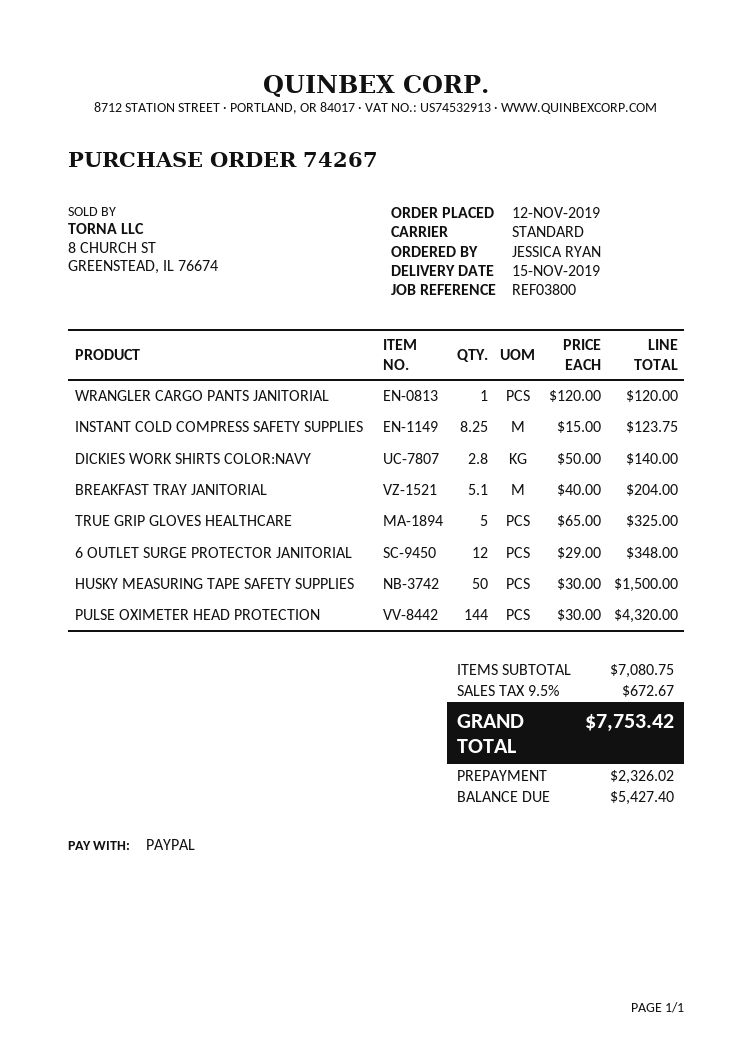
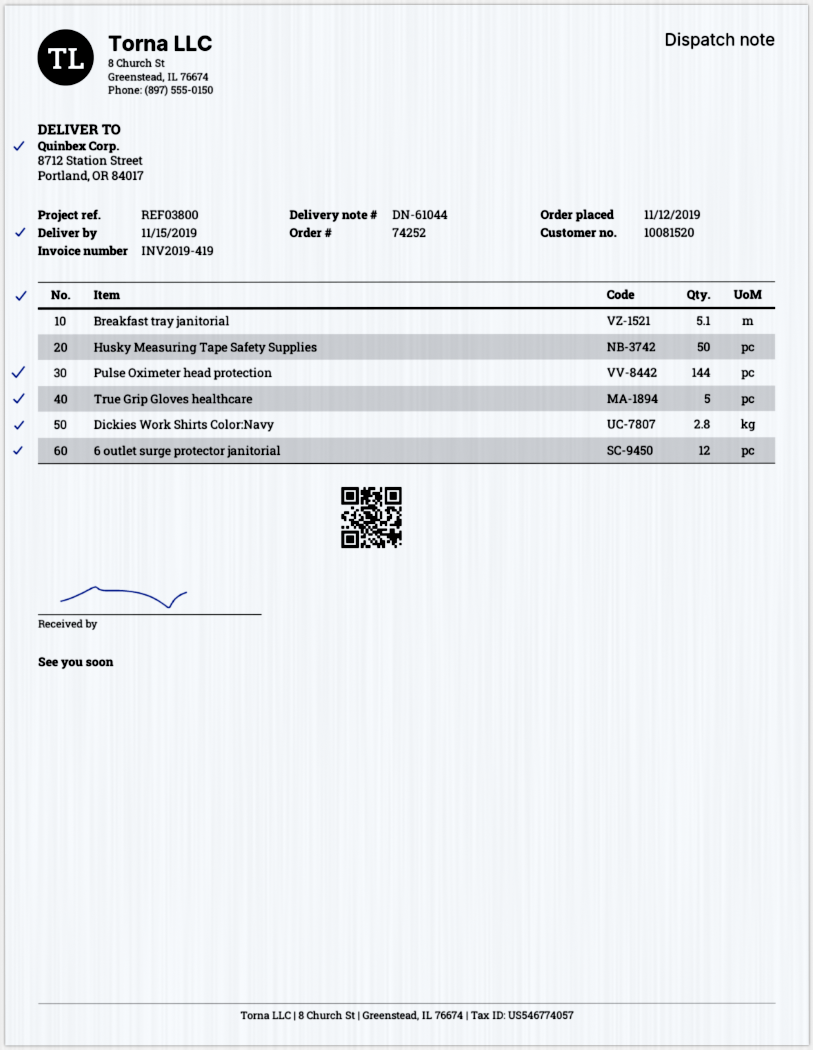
order number: 74267 -> 74252
WRANGLER CARGO PANTS JANITORIAL: 1 -> none
INSTANT COLD COMPRESS SAFETY SUPPLIES: 8.25 -> none

